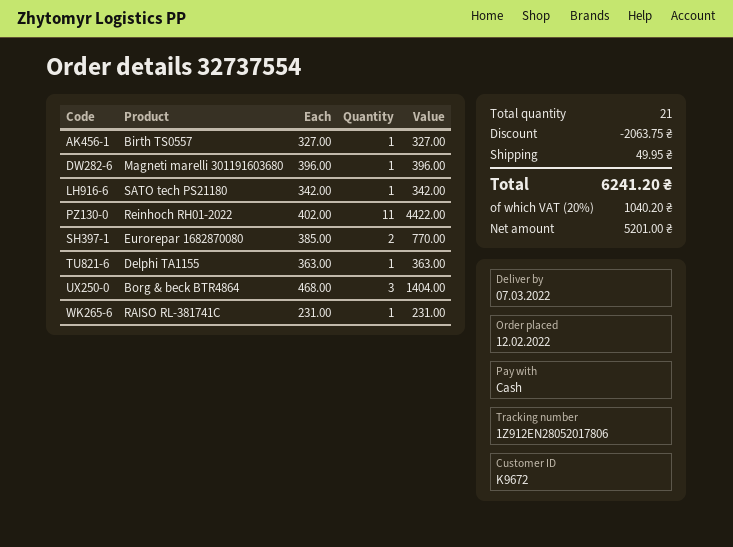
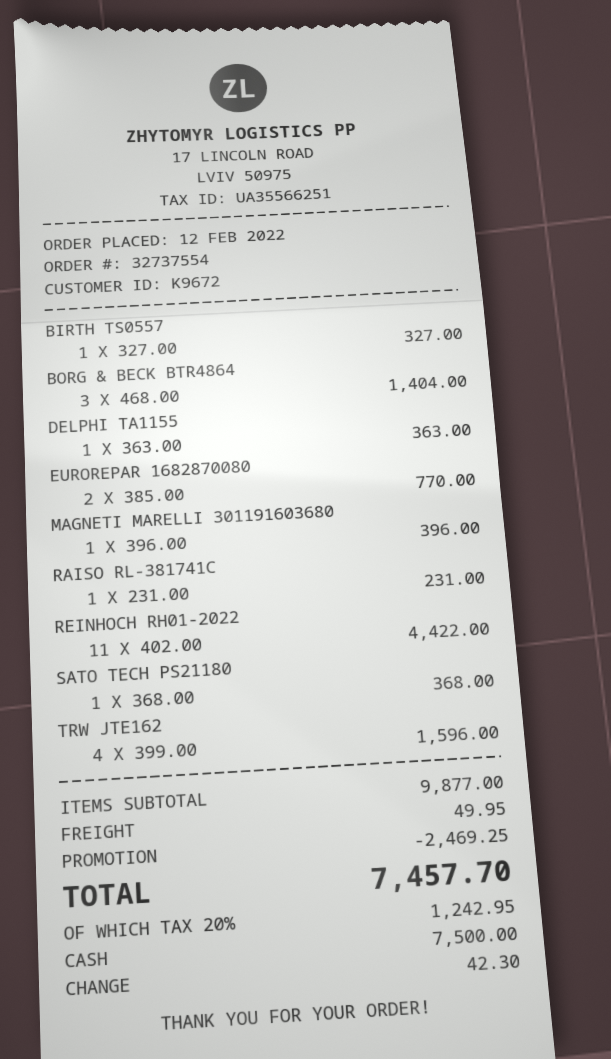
SATO tech PS21180: 1 x 342.00 = 342.00 -> 1 x 368.00 = 368.00
TRW JTE162: none -> 4 x 399.00 = 1596.00
discount: 2063.75 -> 2469.25
tax: 20% = 1040.20 -> 20% = 1242.95
total: 6241.20 -> 7457.70

